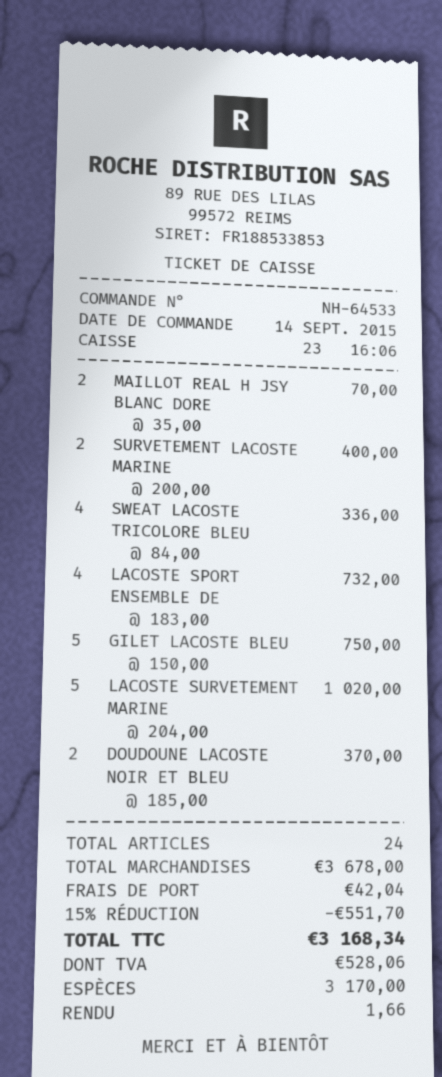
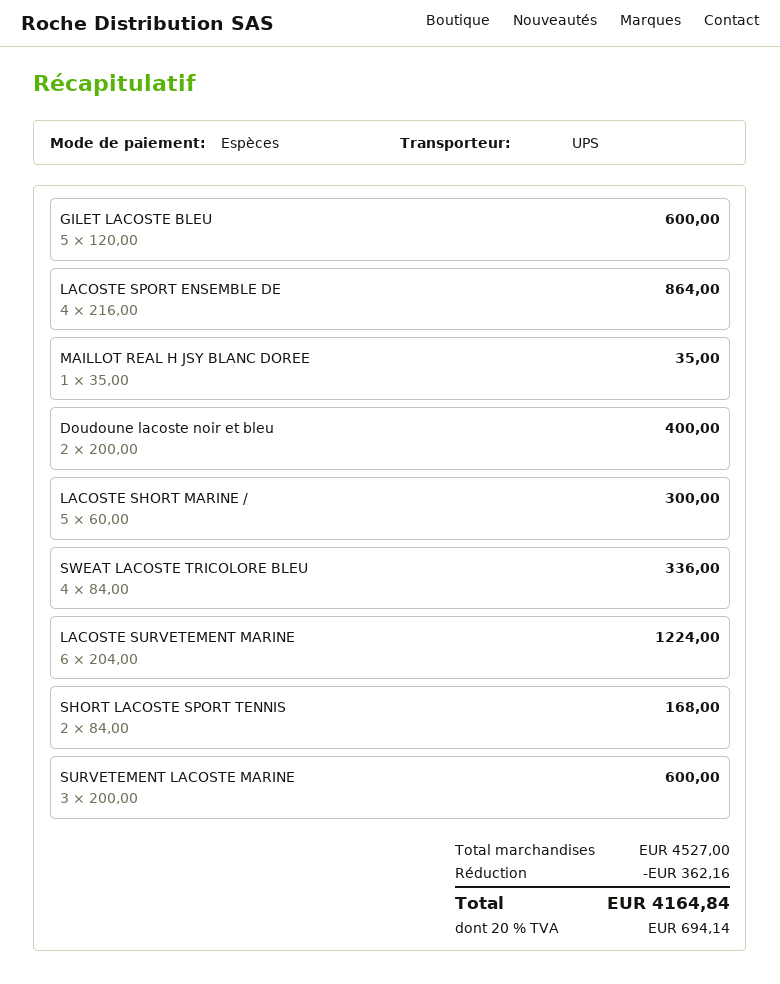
MAILLOT REAL H JSY BLANC DORE: 2 x 35.00 = 70.00 -> 1 x 35.00 = 35.00
SURVETEMENT LACOSTE MARINE: 2 x 200.00 = 400.00 -> 3 x 200.00 = 600.00
LACOSTE SPORT ENSEMBLE DE: 4 x 183.00 = 732.00 -> 4 x 216.00 = 864.00
GILET LACOSTE BLEU: 5 x 150.00 = 750.00 -> 5 x 120.00 = 600.00
LACOSTE SURVETEMENT MARINE: 5 x 204.00 = 1020.00 -> 6 x 204.00 = 1224.00
DOUDOUNE LACOSTE NOIR ET BLEU: 2 x 185.00 = 370.00 -> 2 x 200.00 = 400.00
LACOSTE SHORT MARINE /: none -> 5 x 60.00 = 300.00
SHORT LACOSTE SPORT TENNIS: none -> 2 x 84.00 = 168.00
subtotal: 3678.00 -> 4527.00
discount: 551.70 -> 362.16
shipping: 42.04 -> none
tax: 528.06 -> 694.14
total: 3168.34 -> 4164.84

